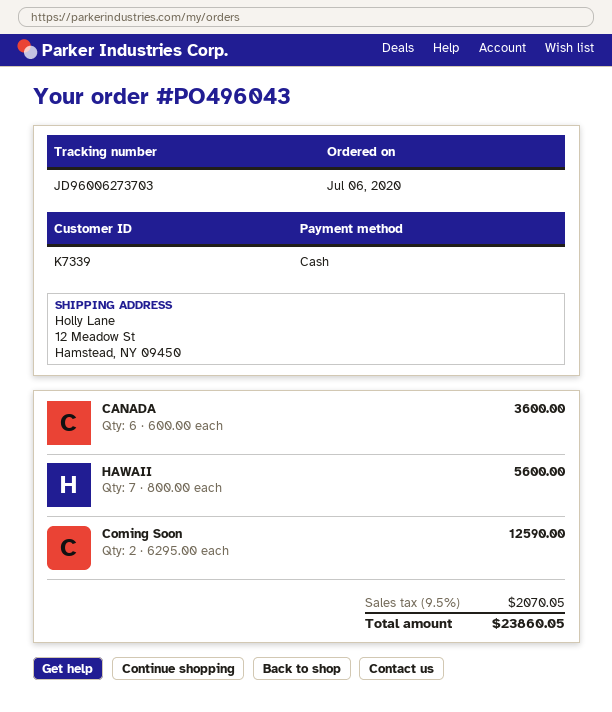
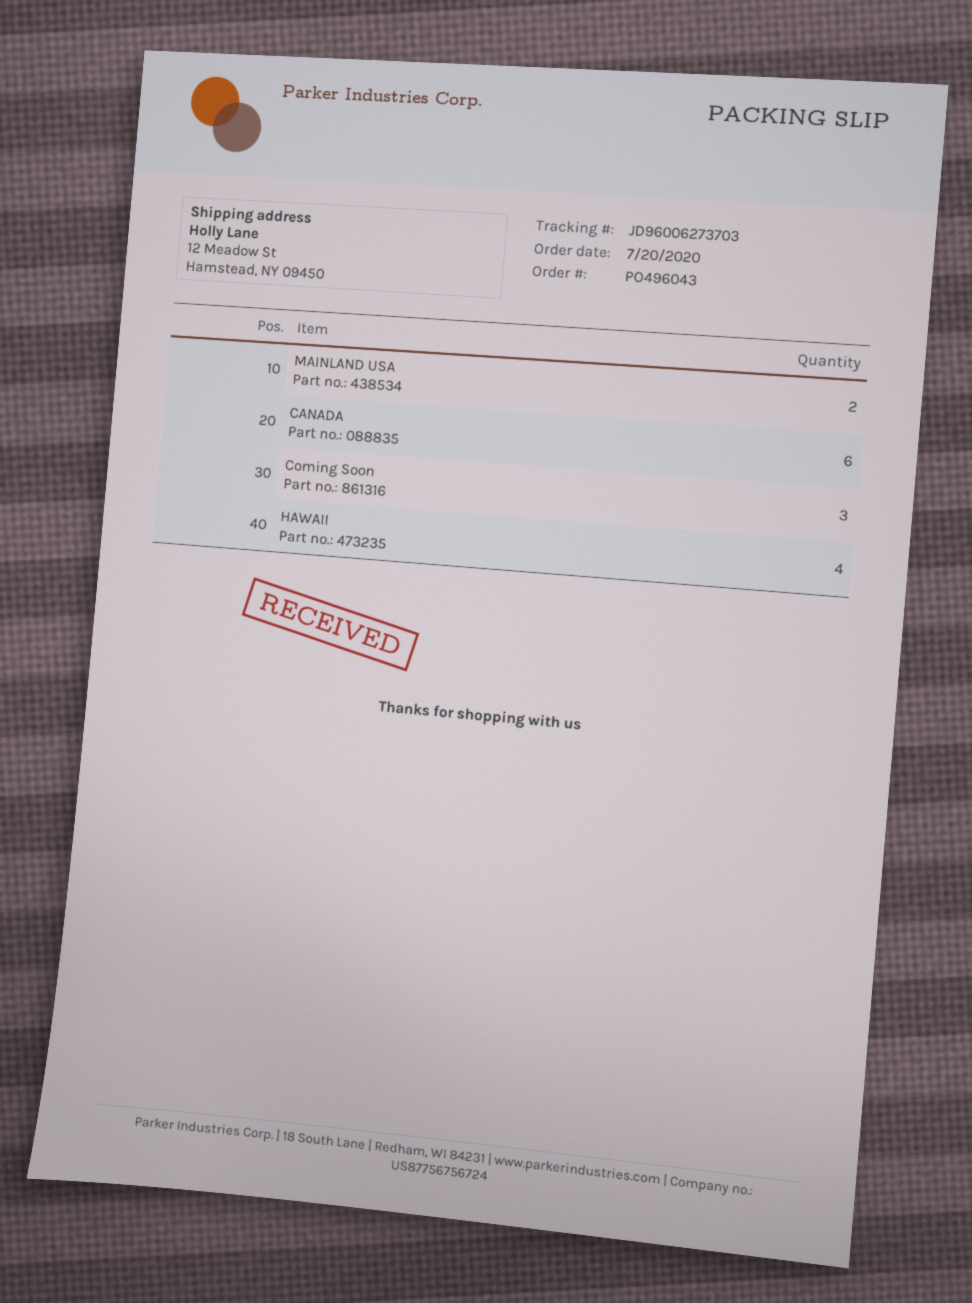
order date: 2020-07-06 -> 2020-07-20
HAWAII: 7 -> 4
Coming Soon: 2 -> 3
MAINLAND USA: none -> 2

